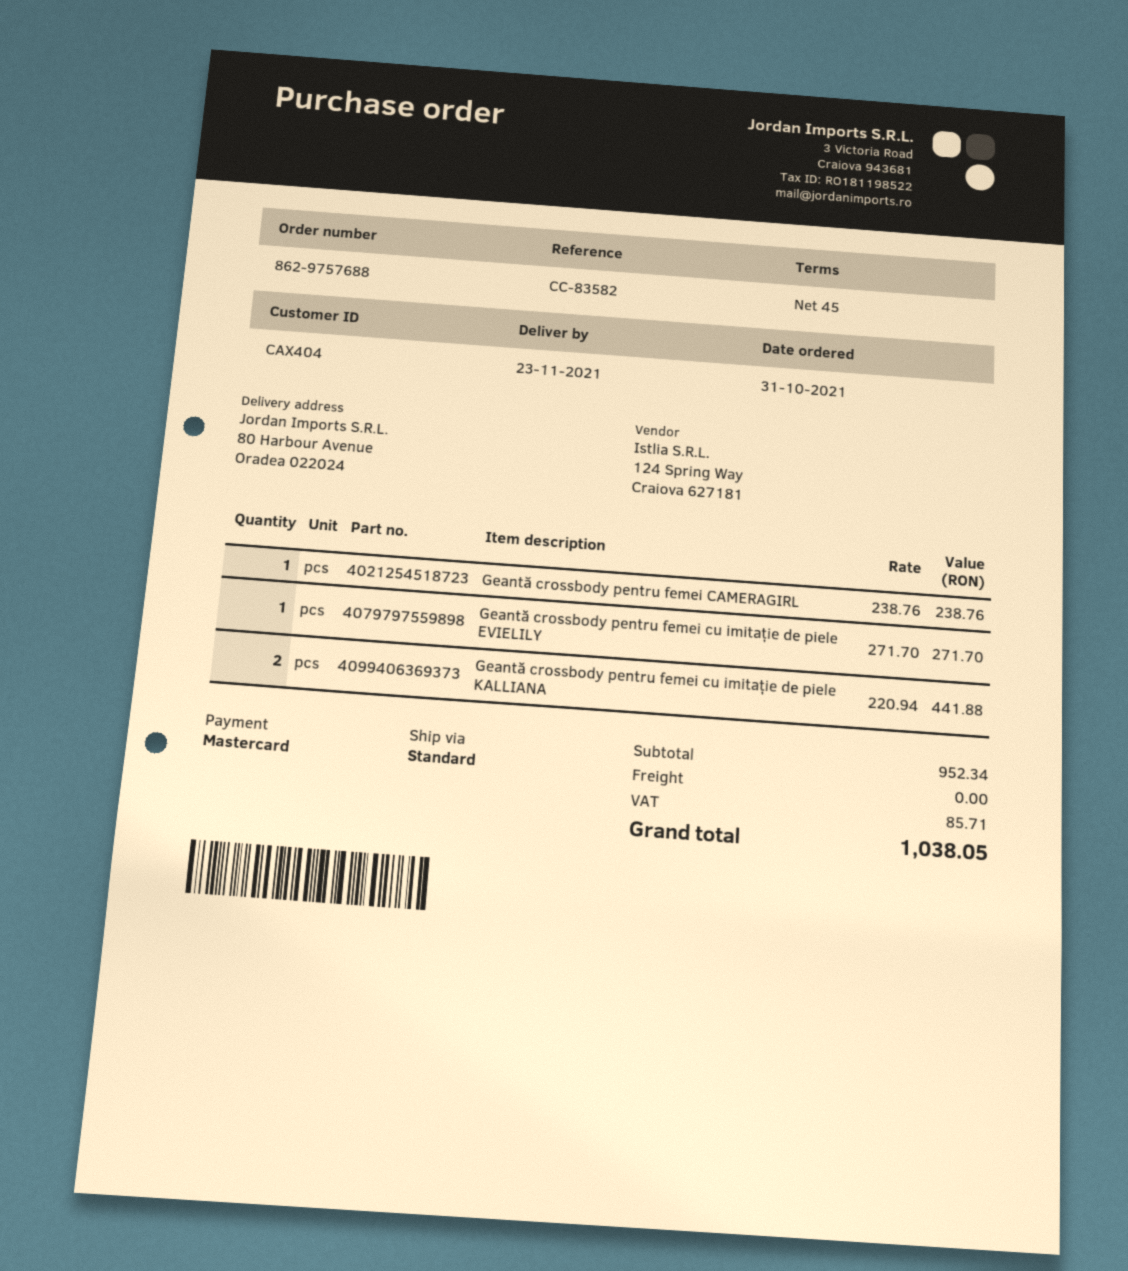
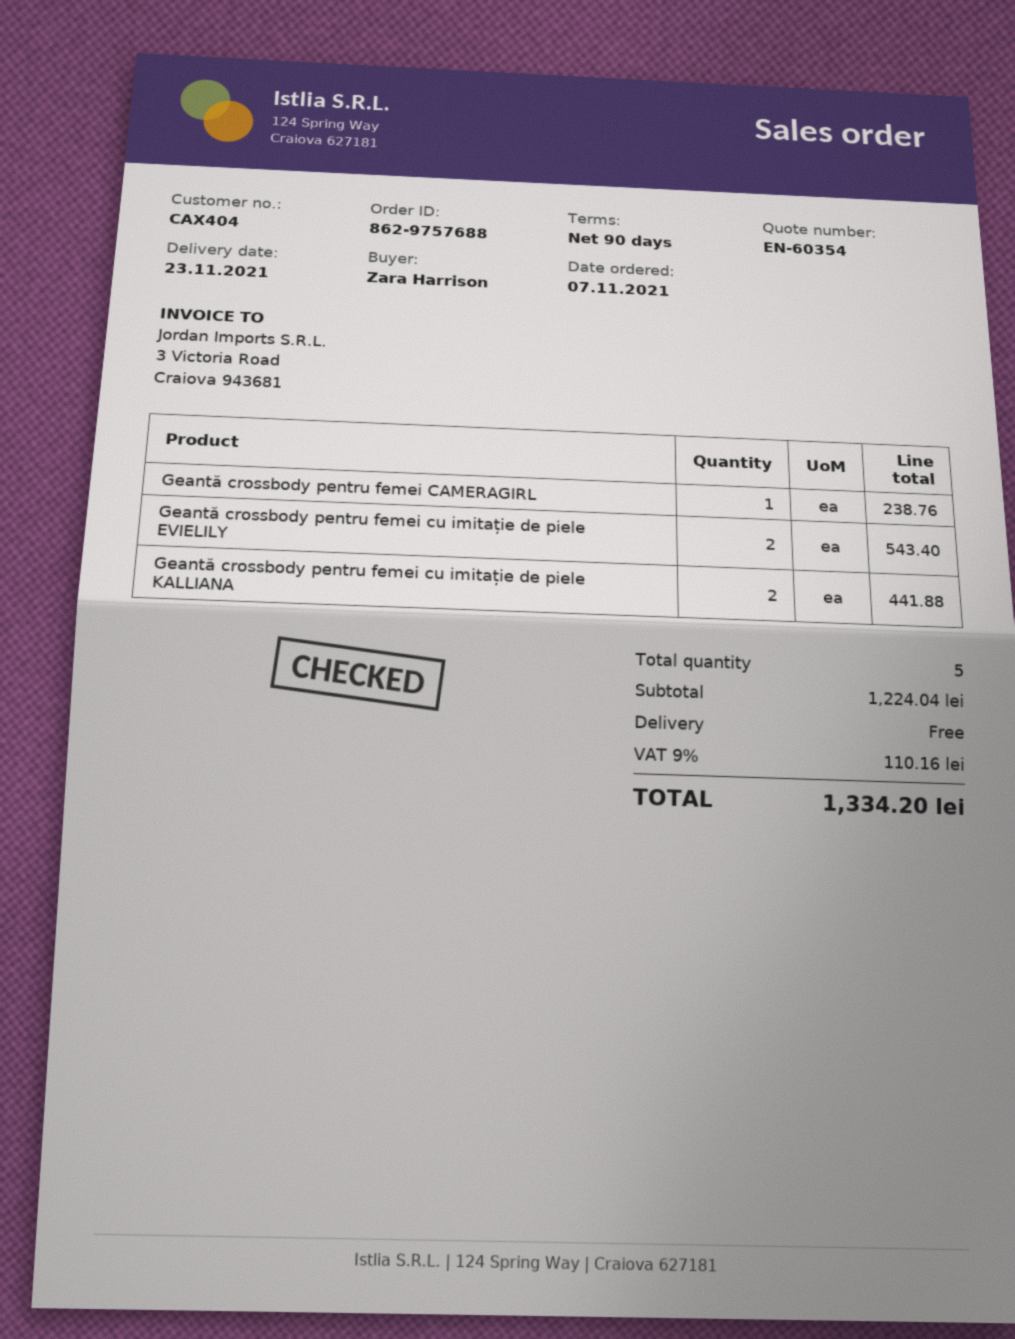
order date: 2021-10-31 -> 2021-11-07
payment terms: 45 days -> 90 days
Geantă crossbody pentru femei cu imitație de piele EVIELILY: 1 for 271.70 -> 2 for 543.40
subtotal: 952.34 -> 1224.04
tax: 85.71 -> 110.16
total: 1038.05 -> 1334.20

